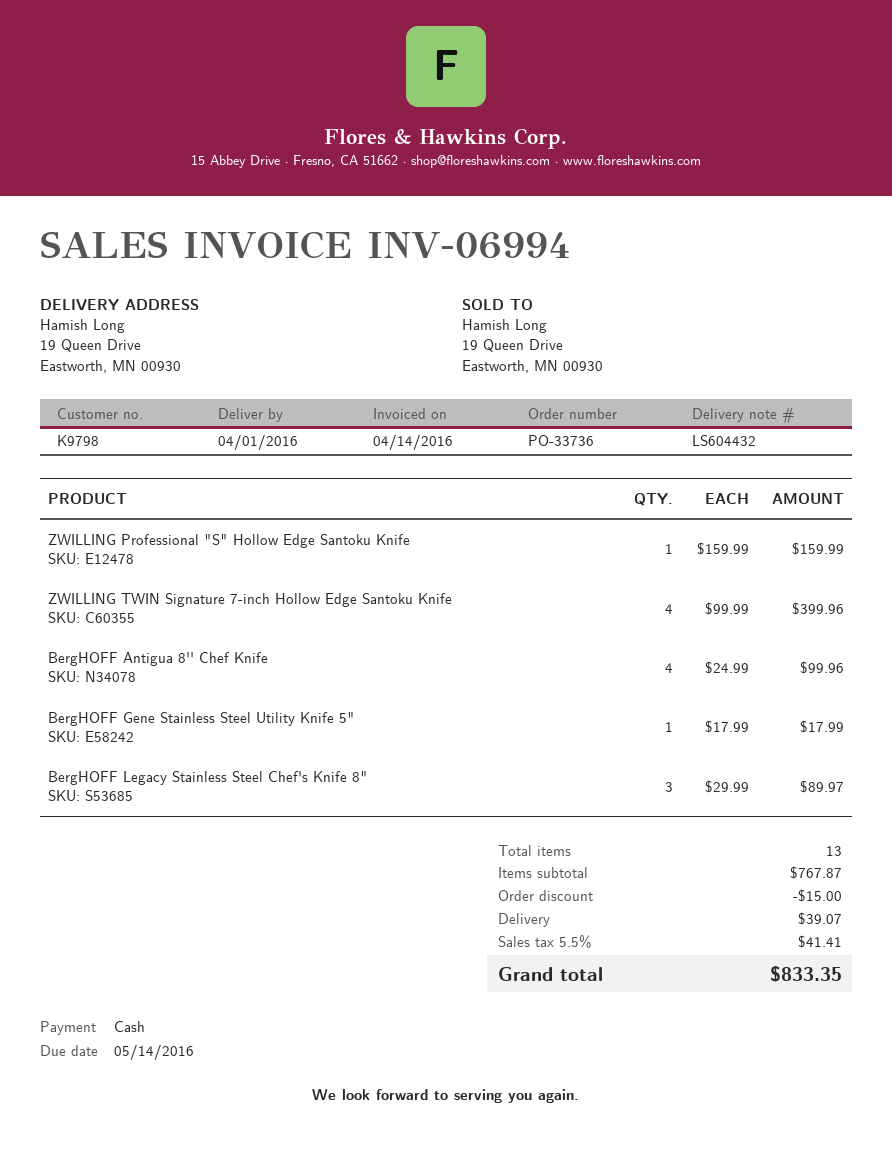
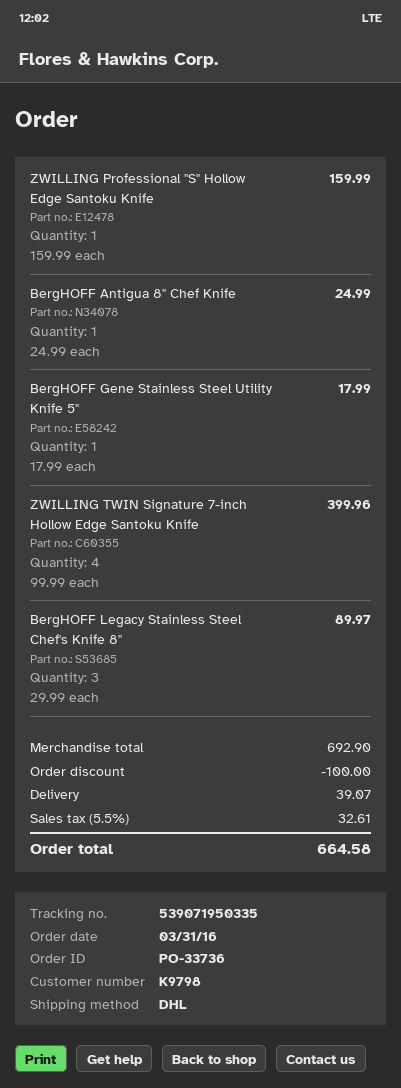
BergHOFF Antigua 8'' Chef Knife: 4 x 24.99 = 99.96 -> 1 x 24.99 = 24.99
subtotal: 767.87 -> 692.90
discount: 15.00 -> 100.00
tax: 5.5% = 41.41 -> 5.5% = 32.61
total: 833.35 -> 664.58

